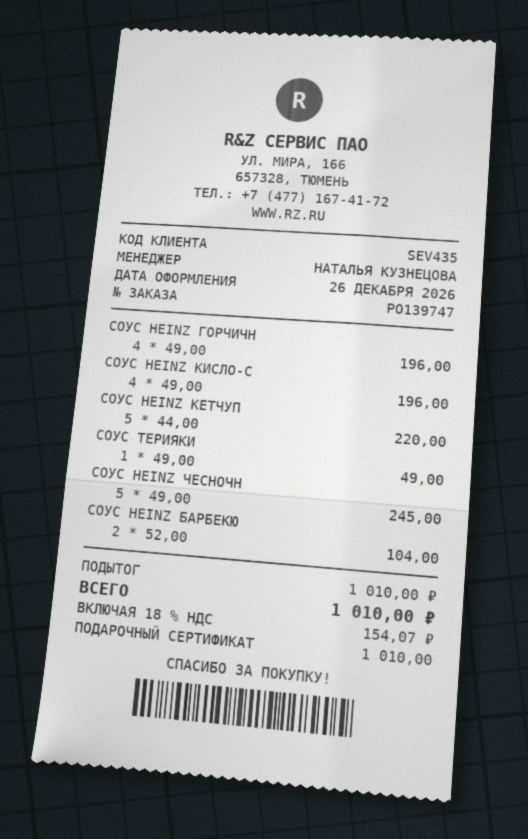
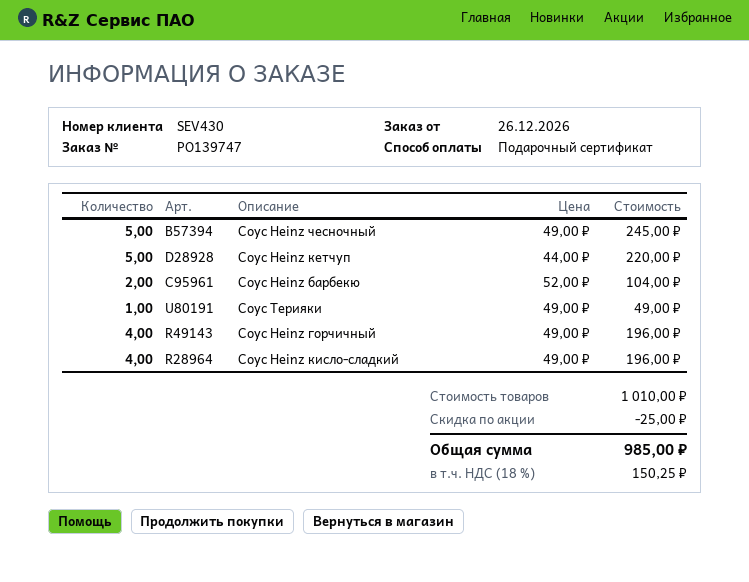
customer number: SEV435 -> SEV430
discount: none -> 25.00
tax: 18% = 154.07 -> 18% = 150.25
total: 1010.00 -> 985.00

